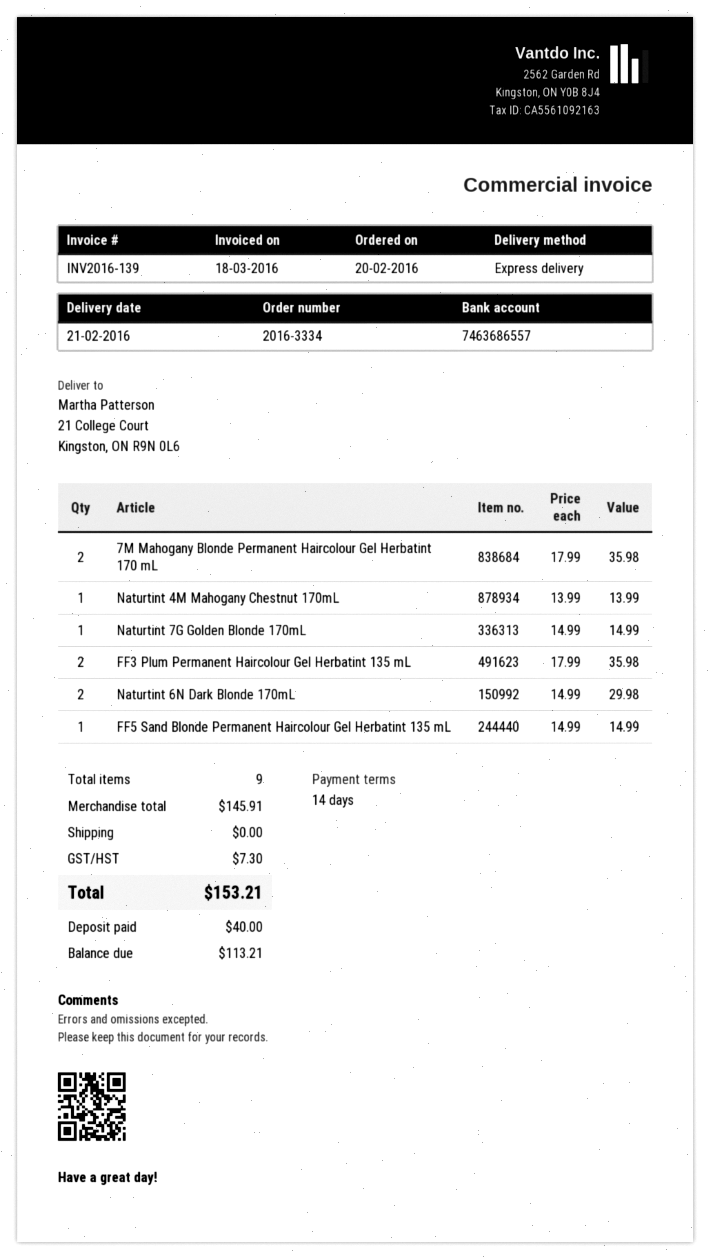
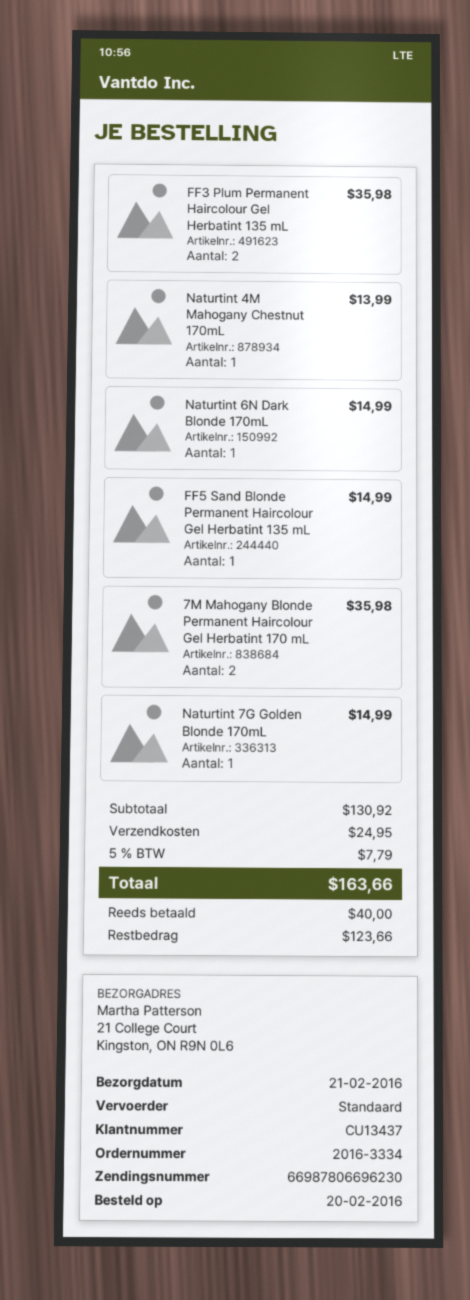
shipping method: express -> standard
Naturtint 6N Dark Blonde 170mL: 2 for 29.98 -> 1 for 14.99
subtotal: 145.91 -> 130.92
shipping: 0.00 -> 24.95
tax: 7.30 -> 7.79
total: 153.21 -> 163.66
balance: 113.21 -> 123.66

